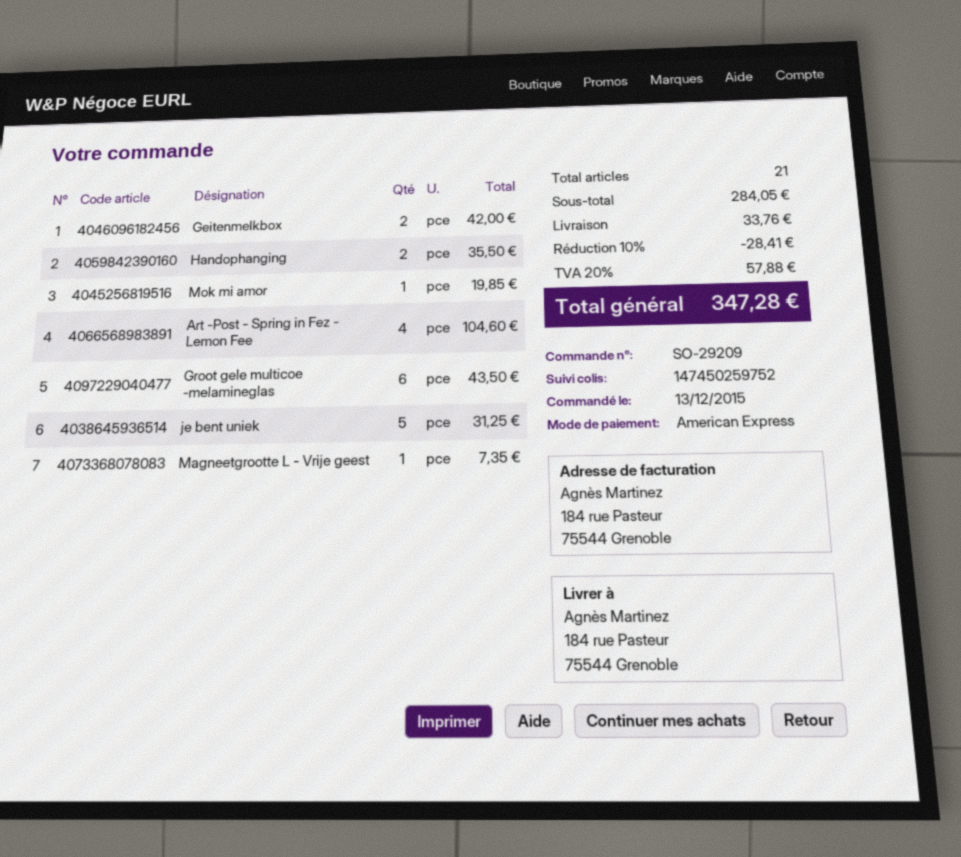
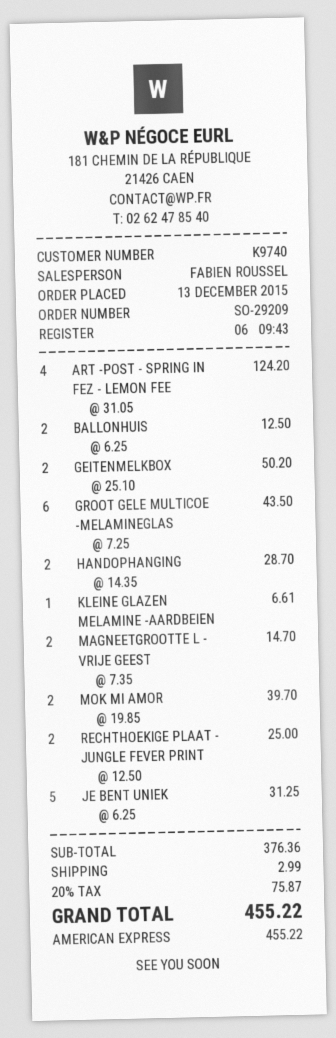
Geitenmelkbox: 2 for 42.00 -> 2 for 50.20
Handophanging: 2 for 35.50 -> 2 for 28.70
Mok mi amor: 1 for 19.85 -> 2 for 39.70
Art -Post - Spring in Fez - Lemon Fee: 4 for 104.60 -> 4 for 124.20
Magneetgrootte L - Vrije geest: 1 for 7.35 -> 2 for 14.70
BALLONHUIS: none -> 2 for 12.50
KLEINE GLAZEN MELAMINE -AARDBEIEN: none -> 1 for 6.61
RECHTHOEKIGE PLAAT - JUNGLE FEVER PRINT: none -> 2 for 25.00
subtotal: 284.05 -> 376.36
discount: 10% = 28.41 -> none
shipping: 33.76 -> 2.99
tax: 20% = 57.88 -> 20% = 75.87
total: 347.28 -> 455.22

